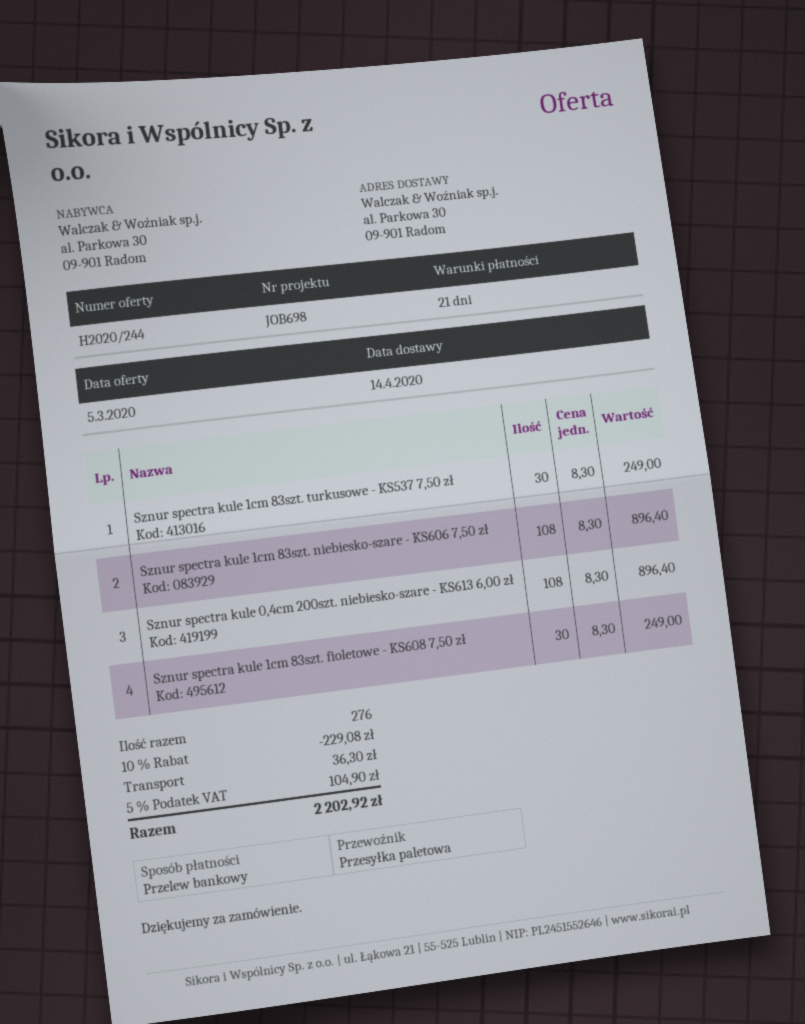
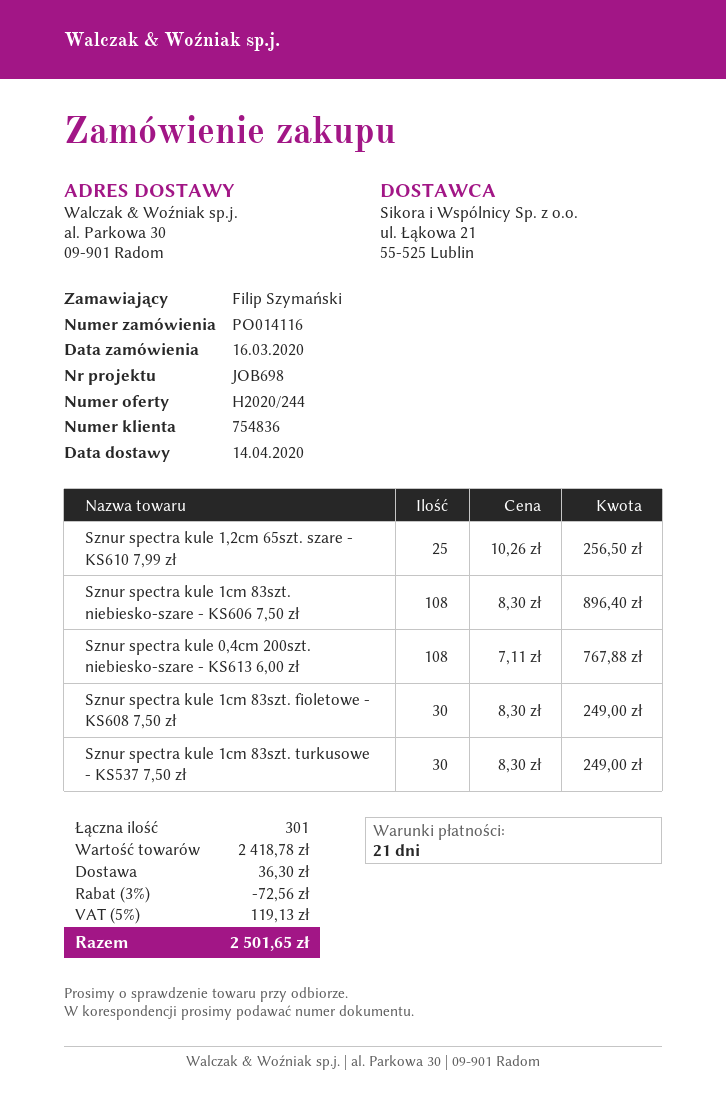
Sznur spectra kule 0,4cm 200szt. niebiesko-szare - KS613 6,00 zł: 108 x 8.30 = 896.40 -> 108 x 7.11 = 767.88
Sznur spectra kule 1,2cm 65szt. szare - KS610 7,99 zł: none -> 25 x 10.26 = 256.50
total quantity: 276 -> 301
discount: 10% = 229.08 -> 3% = 72.56
tax: 5% = 104.90 -> 5% = 119.13
total: 2202.92 -> 2501.65

